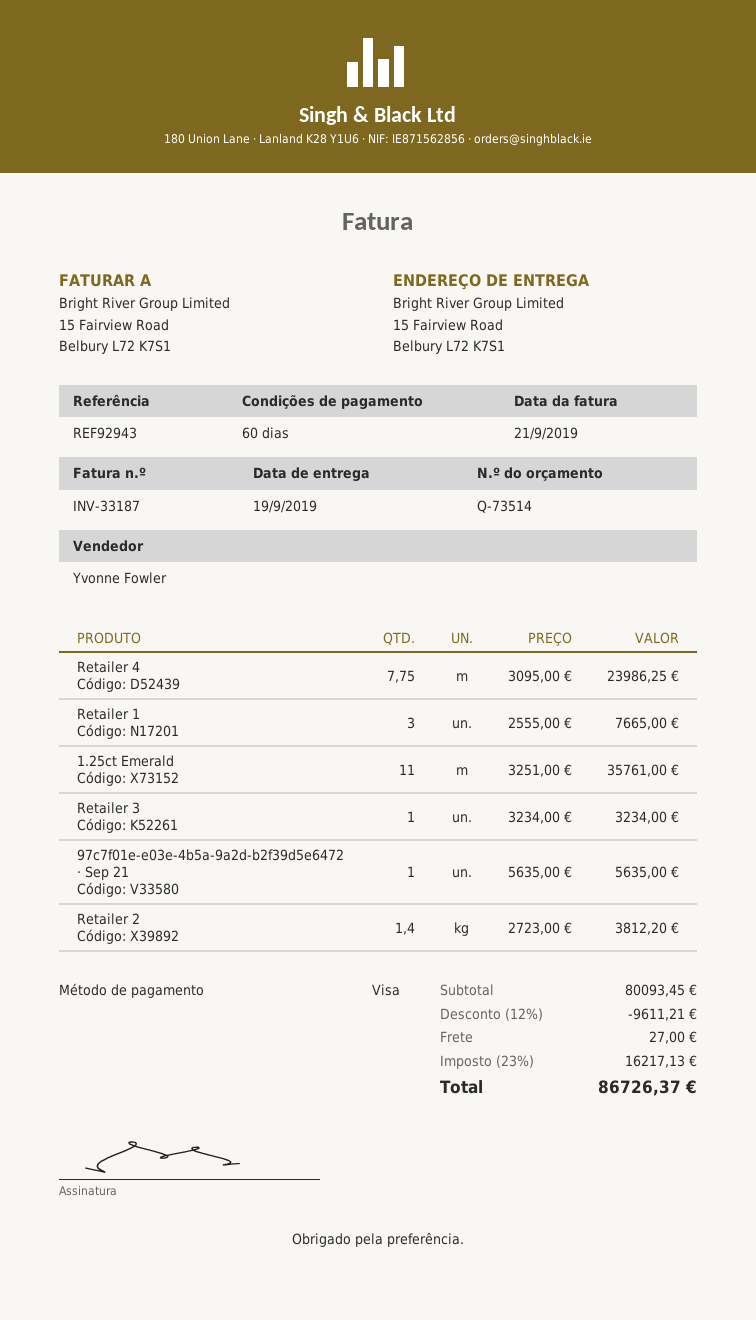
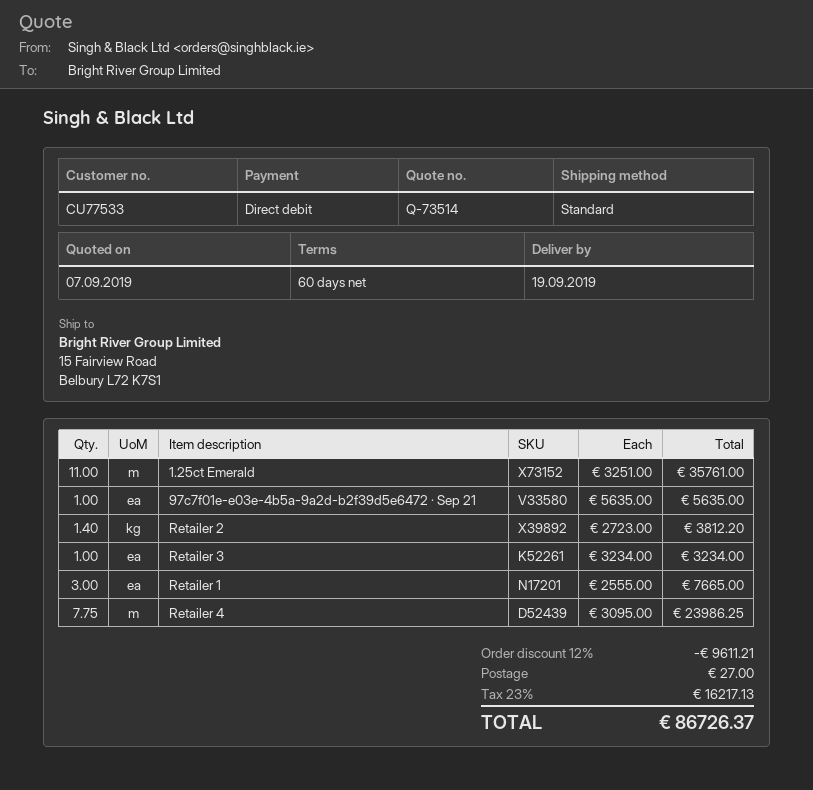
payment method: Visa -> direct debit

